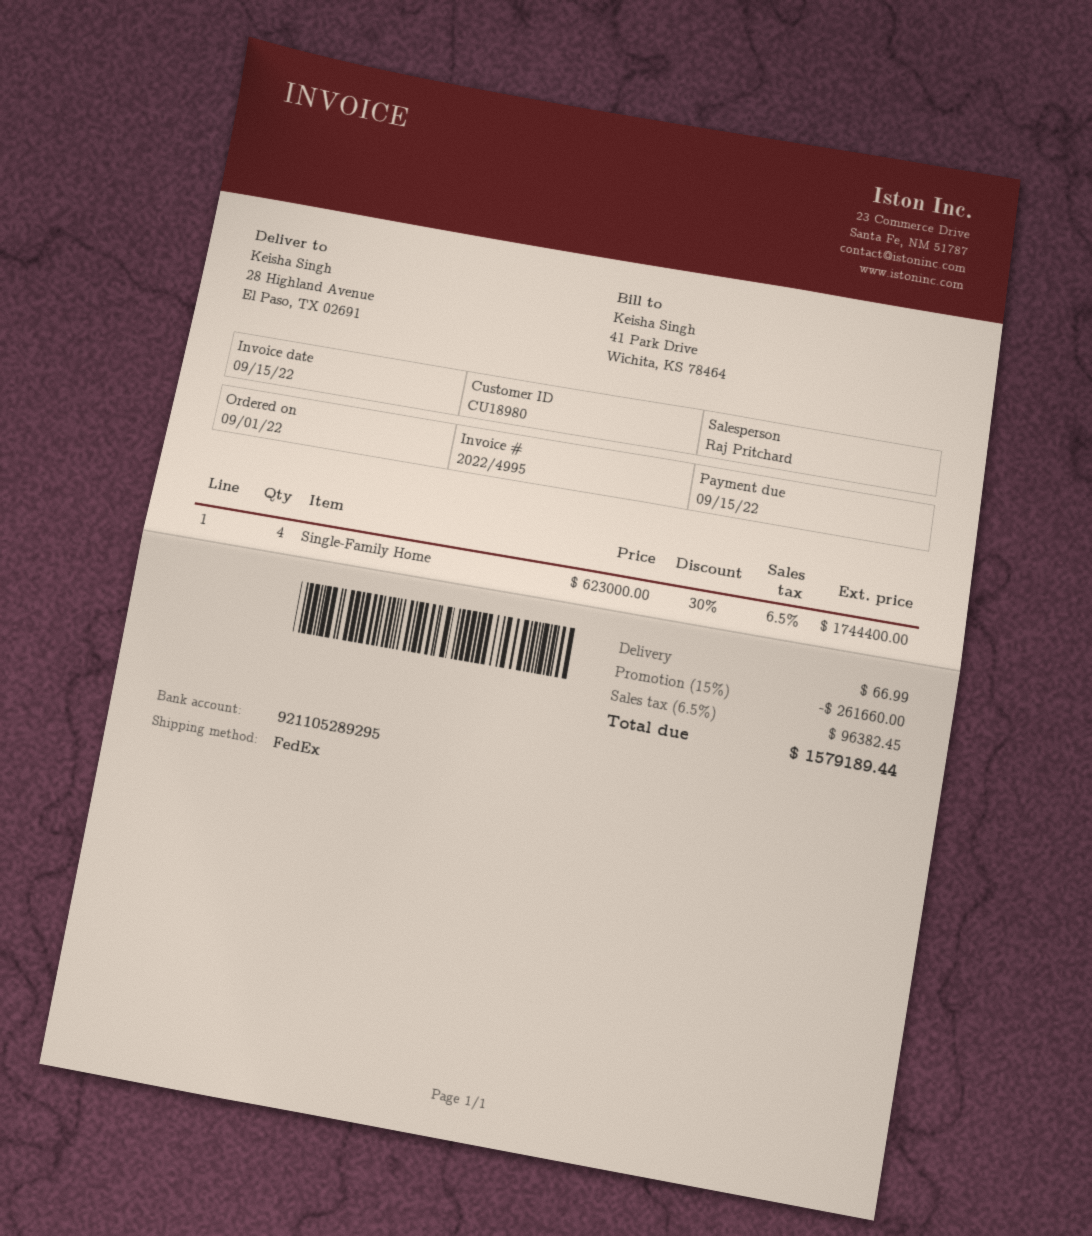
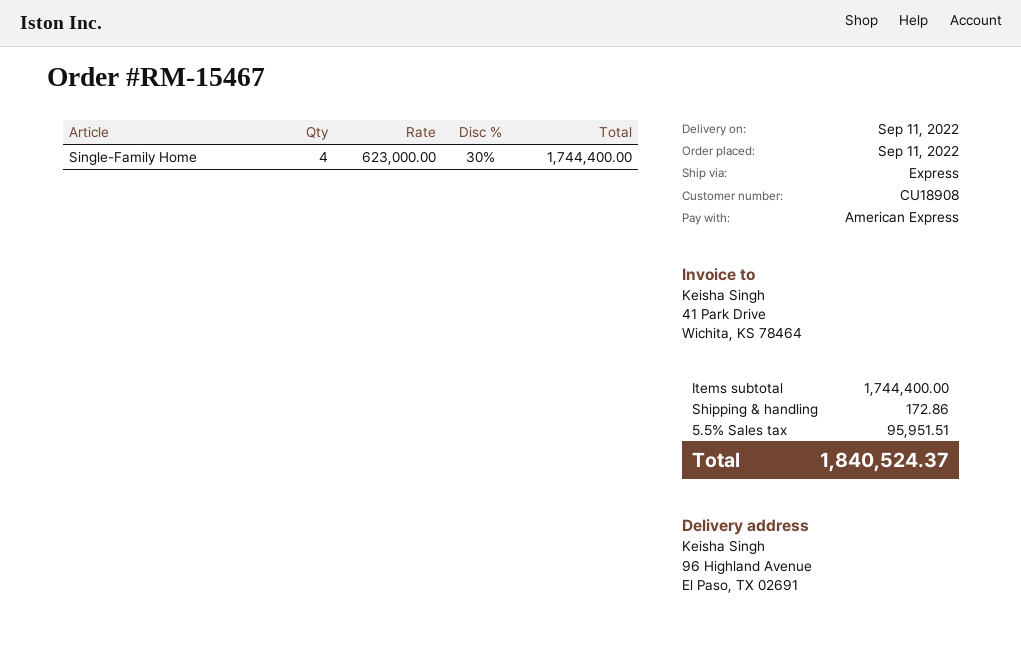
order date: 2022-09-01 -> 2022-09-11
customer number: CU18980 -> CU18908
shipping method: FedEx -> express
ship to: 28 Highland Avenue, El Paso, TX 02691 -> 96 Highland Avenue, El Paso, TX 02691
discount: 15% = 261660.00 -> none
shipping: 66.99 -> 172.86
tax: 6.5% = 96382.45 -> 5.5% = 95951.51
total: 1579189.44 -> 1840524.37

